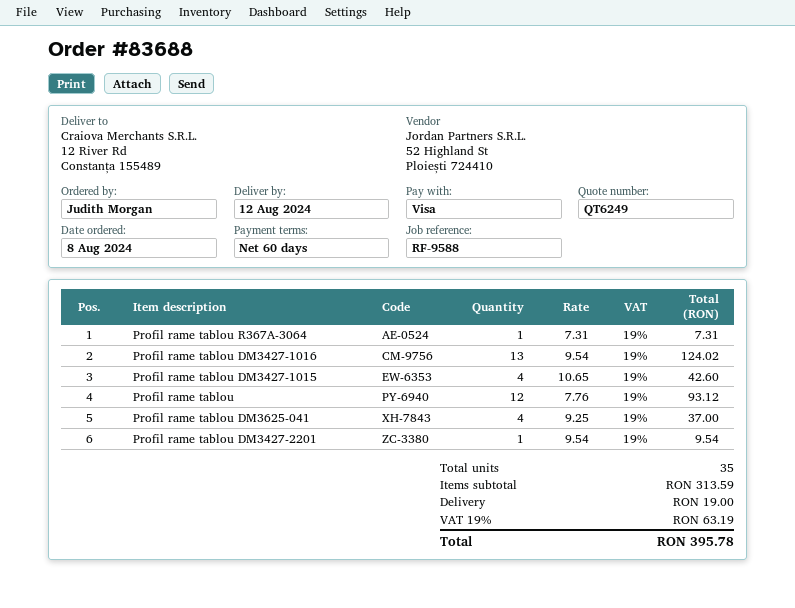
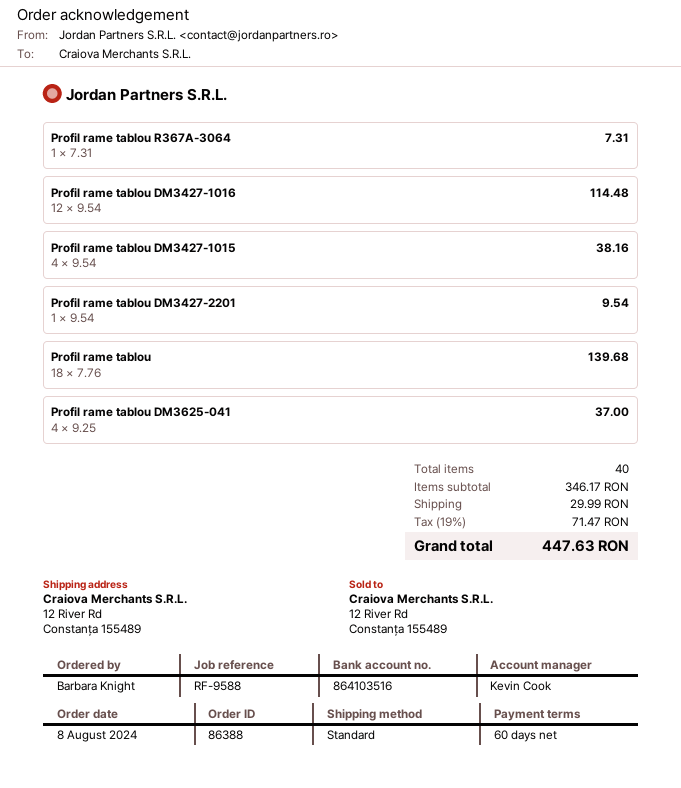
order number: 83688 -> 86388
ordered by: Judith Morgan -> Barbara Knight
Profil rame tablou DM3427-1016: 13 x 9.54 = 124.02 -> 12 x 9.54 = 114.48
Profil rame tablou DM3427-1015: 4 x 10.65 = 42.60 -> 4 x 9.54 = 38.16
Profil rame tablou: 12 x 7.76 = 93.12 -> 18 x 7.76 = 139.68
total quantity: 35 -> 40
subtotal: 313.59 -> 346.17
shipping: 19.00 -> 29.99
tax: 19% = 63.19 -> 19% = 71.47
total: 395.78 -> 447.63

